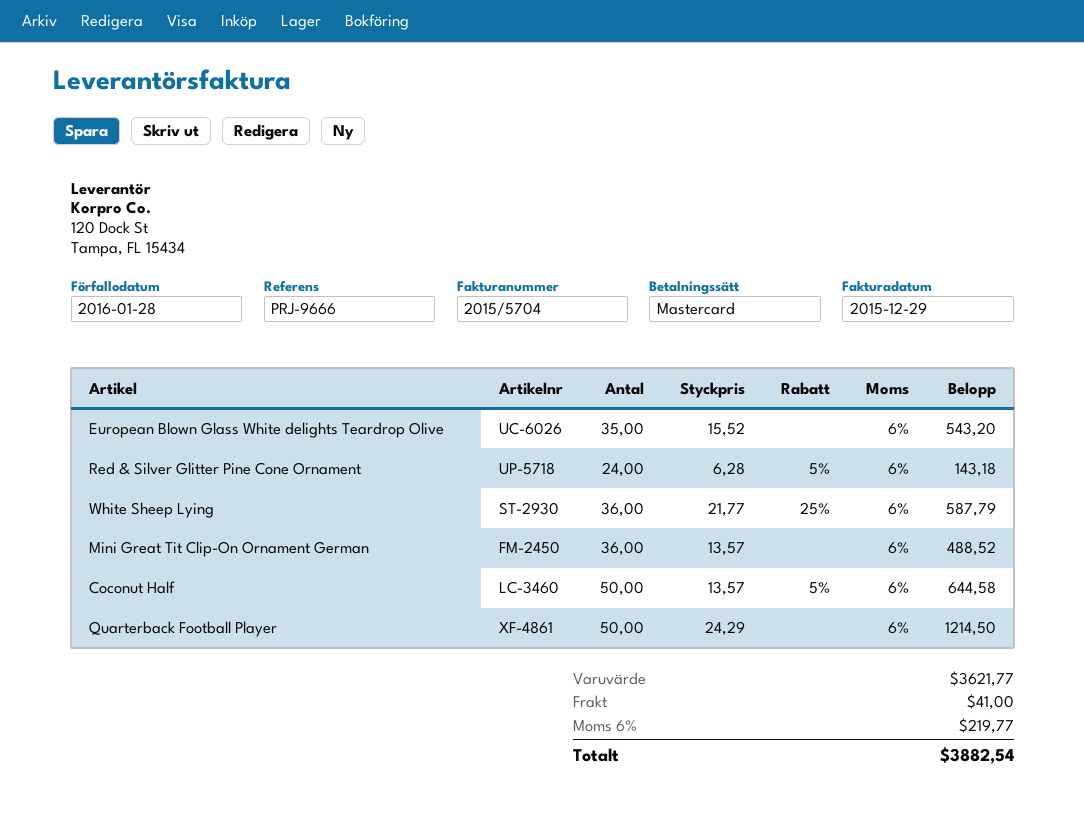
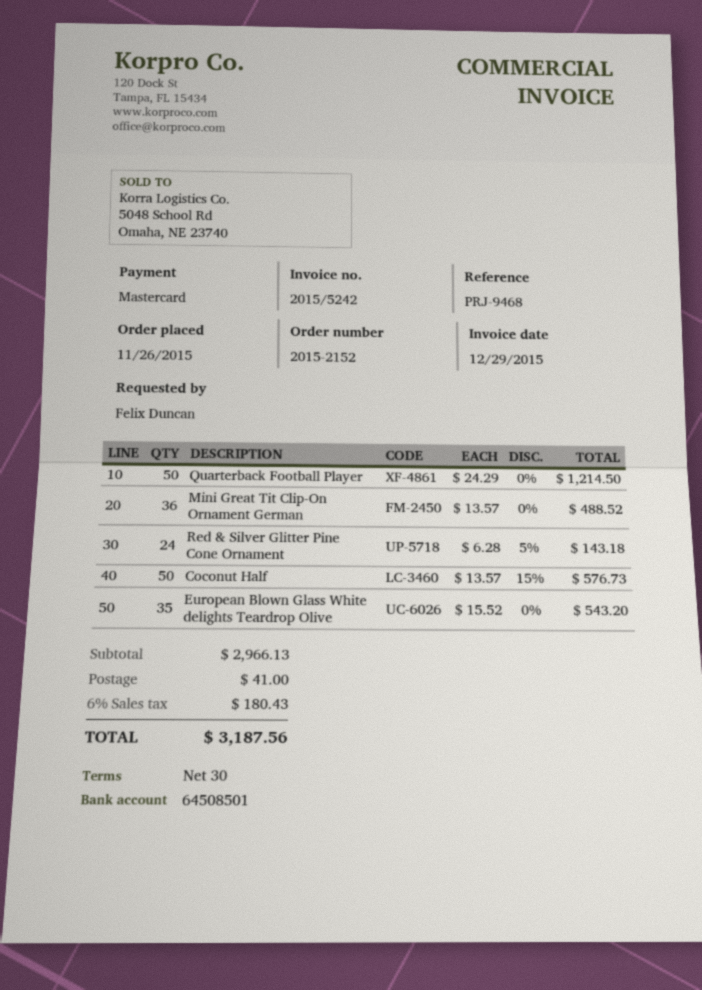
invoice number: 2015/5704 -> 2015/5242
reference: PRJ-9666 -> PRJ-9468
White Sheep Lying: 36 x 21.77 - 25% = 587.79 -> none
Coconut Half: 50 x 13.57 - 5% = 644.58 -> 50 x 13.57 - 15% = 576.73
subtotal: 3621.77 -> 2966.13
tax: 6% = 219.77 -> 6% = 180.43
total: 3882.54 -> 3187.56

